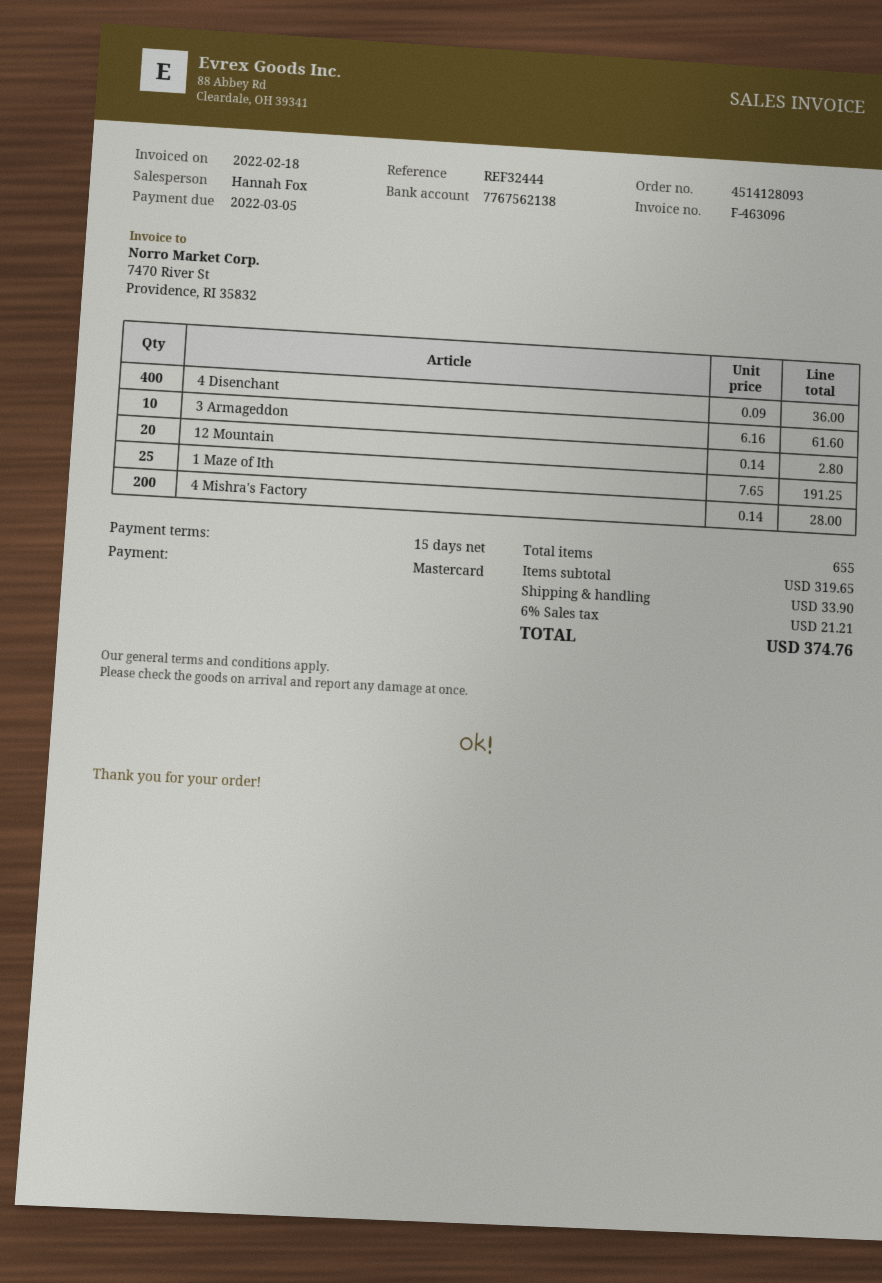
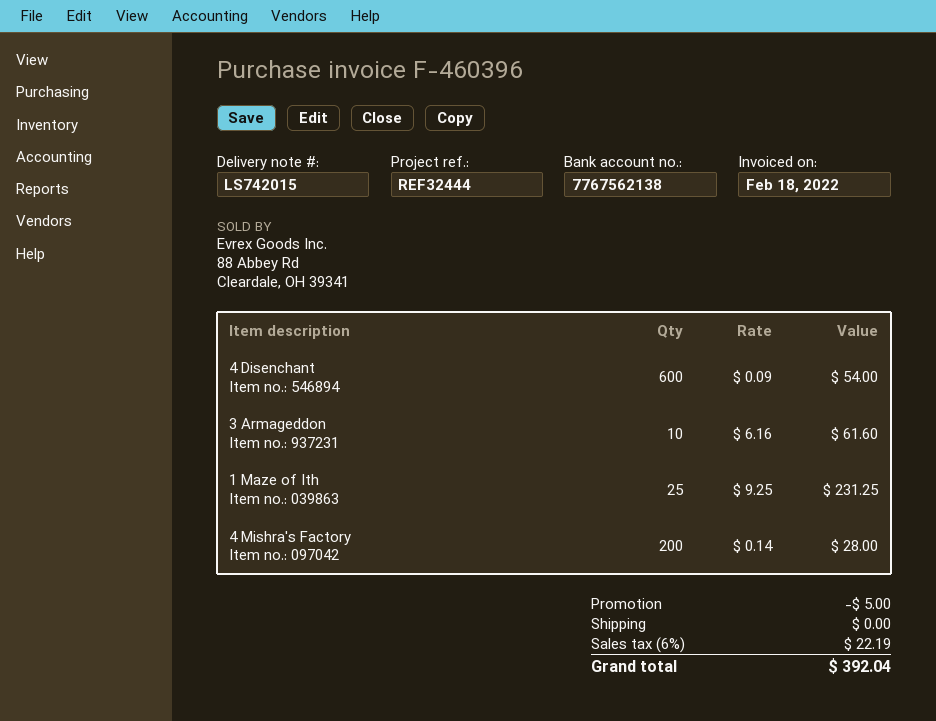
invoice number: F-463096 -> F-460396
4 Disenchant: 400 x 0.09 = 36.00 -> 600 x 0.09 = 54.00
12 Mountain: 20 x 0.14 = 2.80 -> none
1 Maze of Ith: 25 x 7.65 = 191.25 -> 25 x 9.25 = 231.25
discount: none -> 5.00
shipping: 33.90 -> 0.00
tax: 6% = 21.21 -> 6% = 22.19
total: 374.76 -> 392.04

